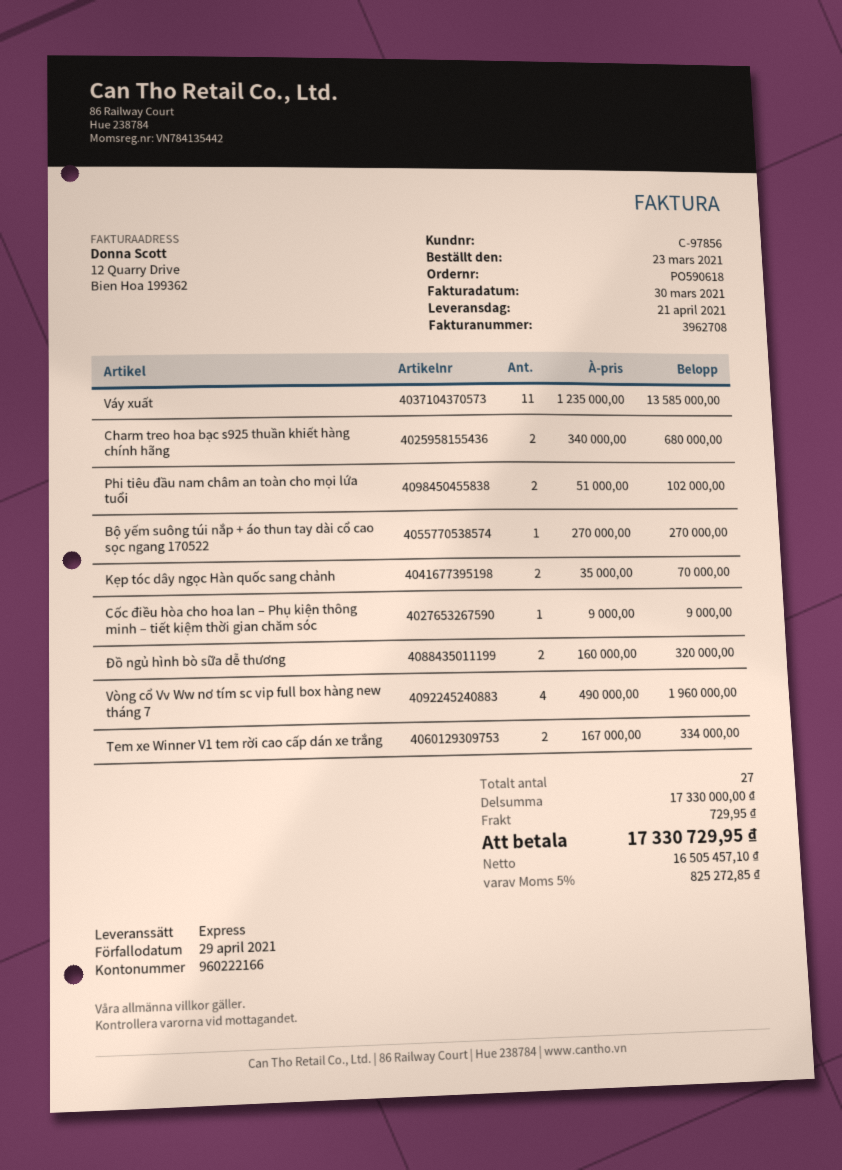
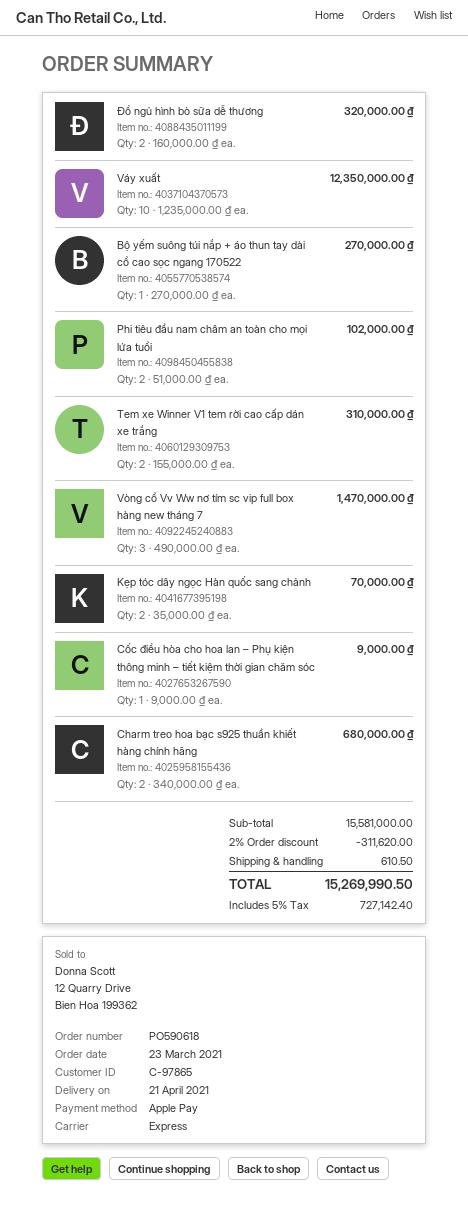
customer number: C-97856 -> C-97865
Váy xuất: 11 x 1235000.00 = 13585000.00 -> 10 x 1235000.00 = 12350000.00
Vòng cổ Vv Ww nơ tím sc vip full box hàng new tháng 7: 4 x 490000.00 = 1960000.00 -> 3 x 490000.00 = 1470000.00
Tem xe Winner V1 tem rời cao cấp dán xe trắng: 2 x 167000.00 = 334000.00 -> 2 x 155000.00 = 310000.00
subtotal: 17330000.00 -> 15581000.00
discount: none -> 2% = 311620.00
shipping: 729.95 -> 610.50
tax: 5% = 825272.85 -> 5% = 727142.40
total: 17330729.95 -> 15269990.50

